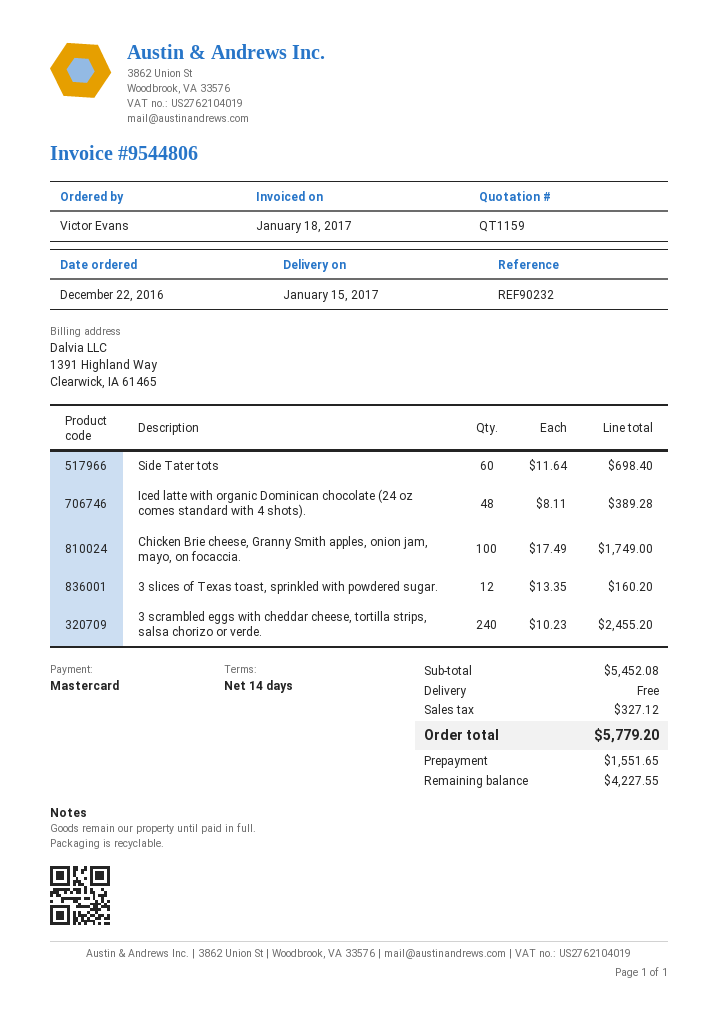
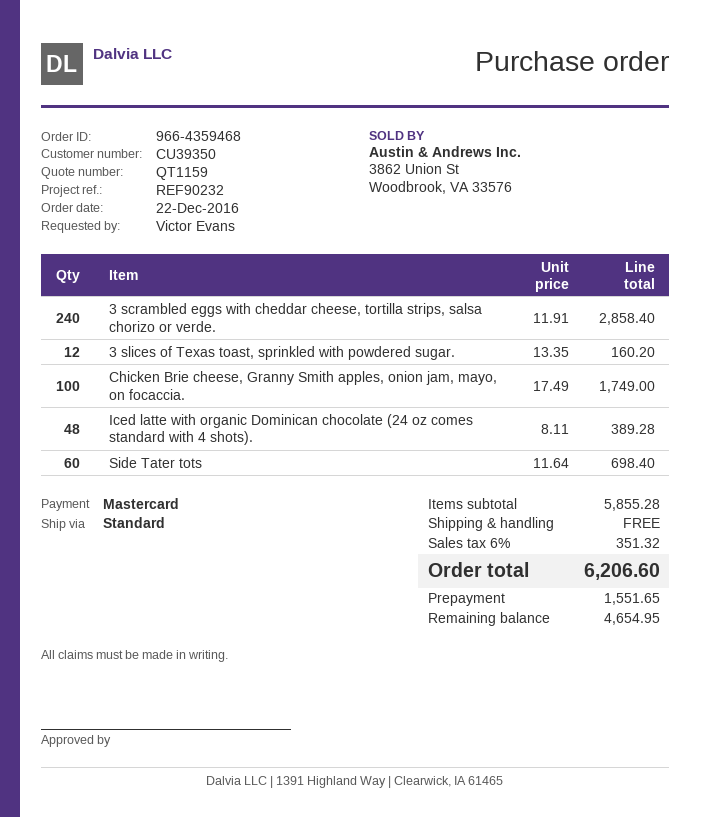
3 scrambled eggs with cheddar cheese, tortilla strips, salsa chorizo or verde.: 240 x 10.23 = 2455.20 -> 240 x 11.91 = 2858.40
subtotal: 5452.08 -> 5855.28
tax: 327.12 -> 351.32
total: 5779.20 -> 6206.60
balance: 4227.55 -> 4654.95

